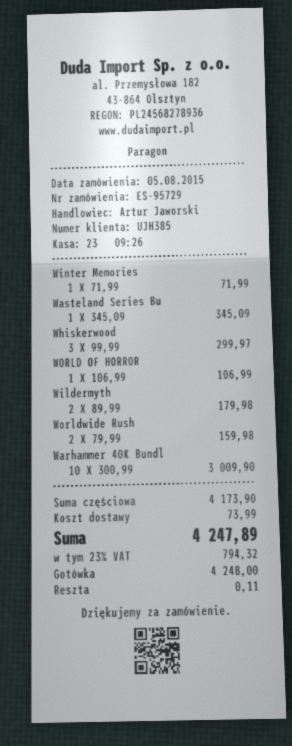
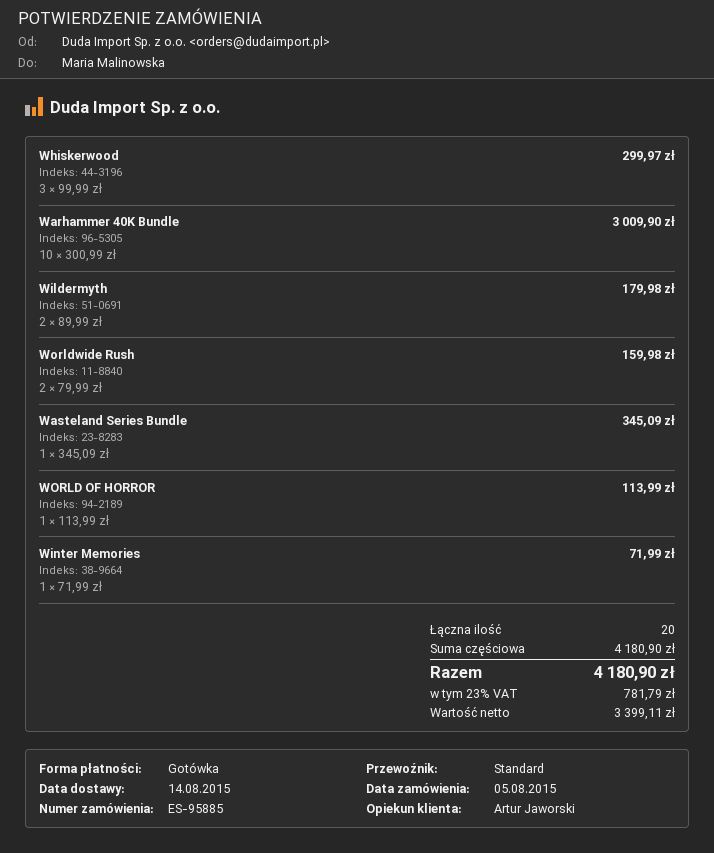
order number: ES-95729 -> ES-95885
WORLD OF HORROR: 1 x 106.99 = 106.99 -> 1 x 113.99 = 113.99
subtotal: 4173.90 -> 4180.90
shipping: 73.99 -> none
tax: 23% = 794.32 -> 23% = 781.79
total: 4247.89 -> 4180.90

